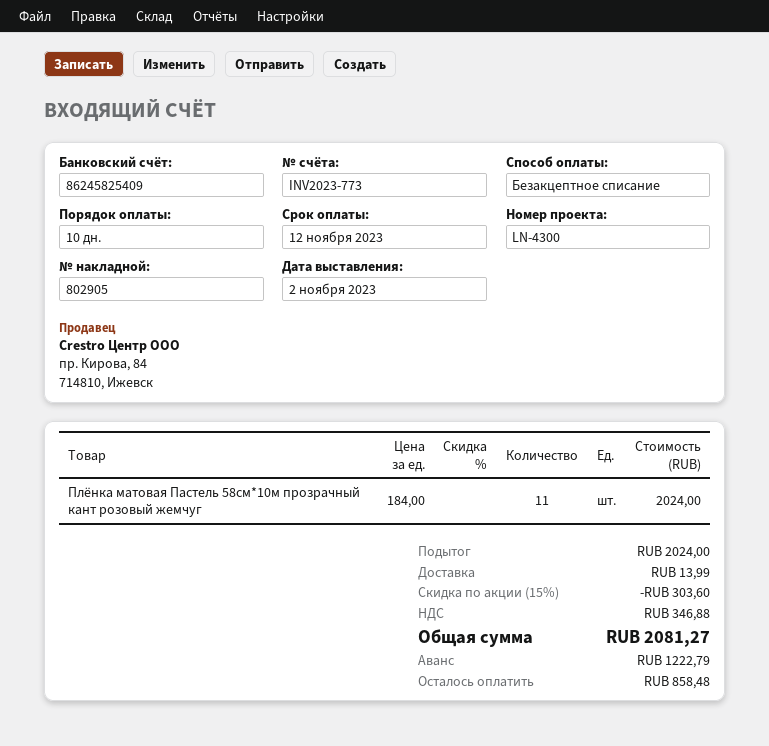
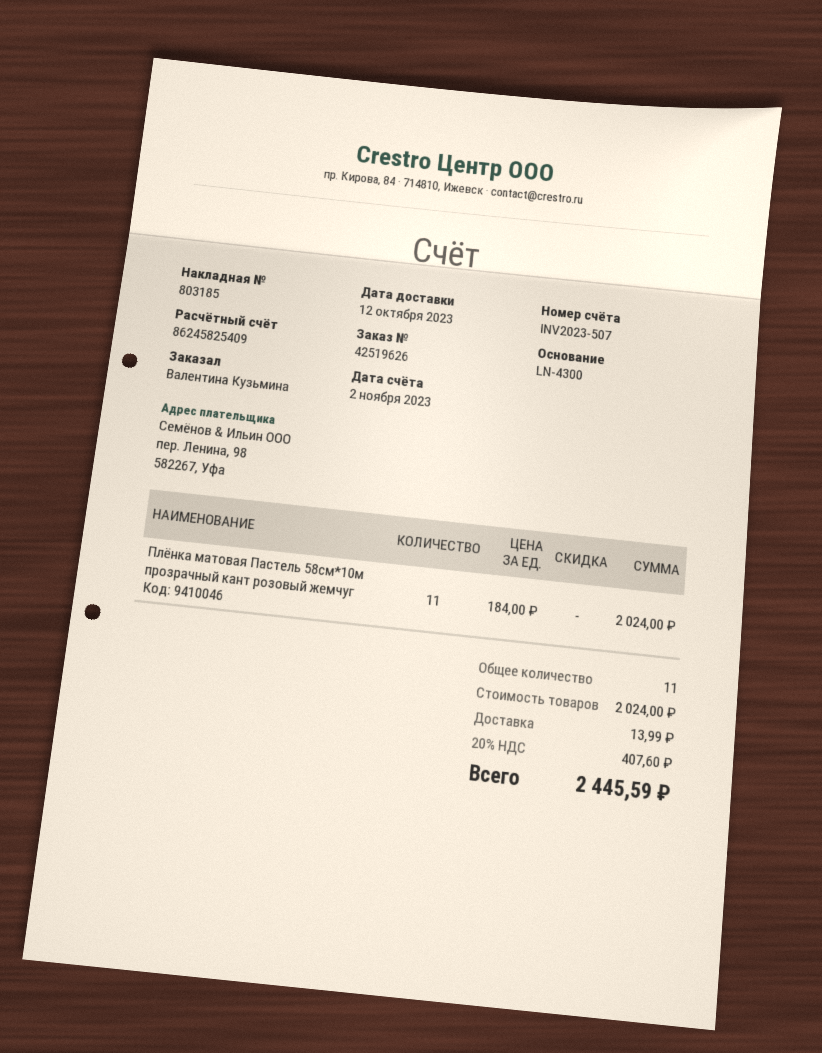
delivery note number: 802905 -> 803185
invoice number: INV2023-773 -> INV2023-507
discount: 15% = 303.60 -> none
tax: 346.88 -> 407.60
total: 2081.27 -> 2445.59

